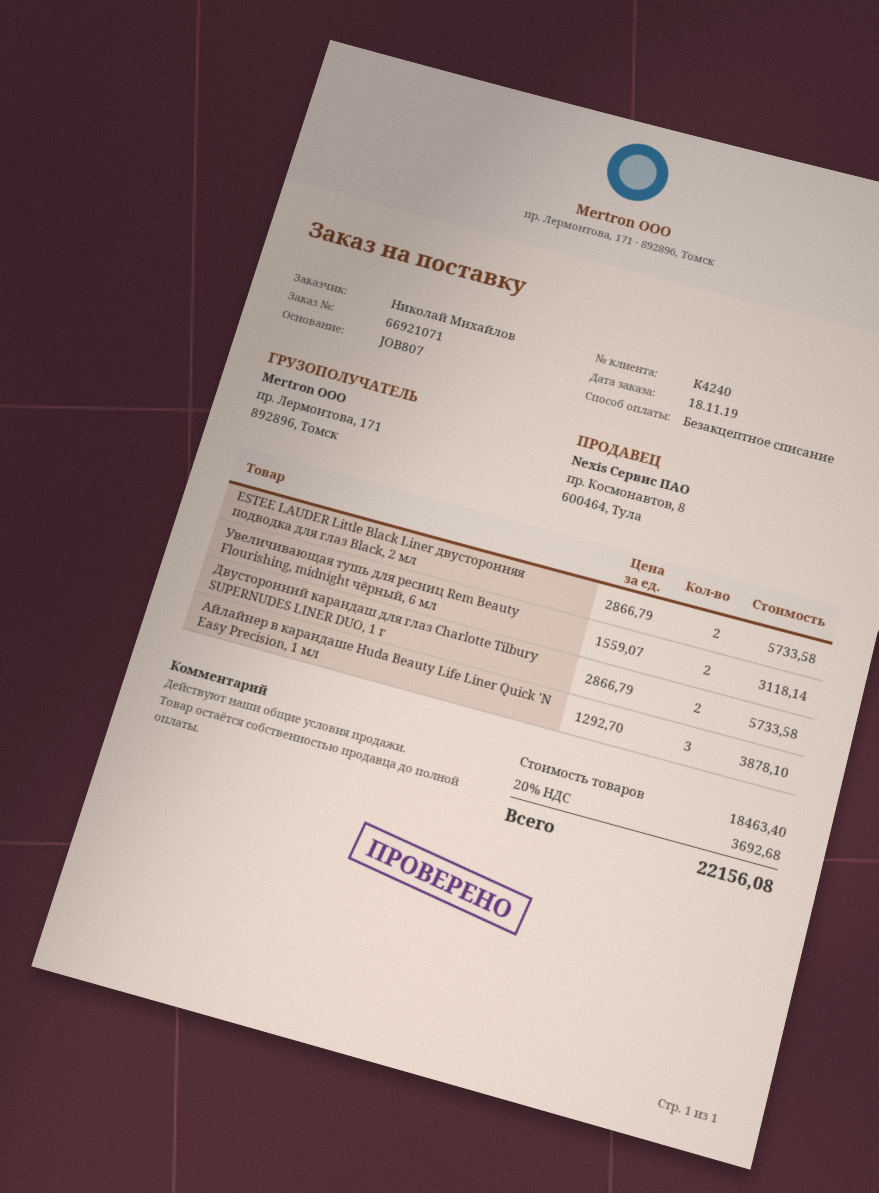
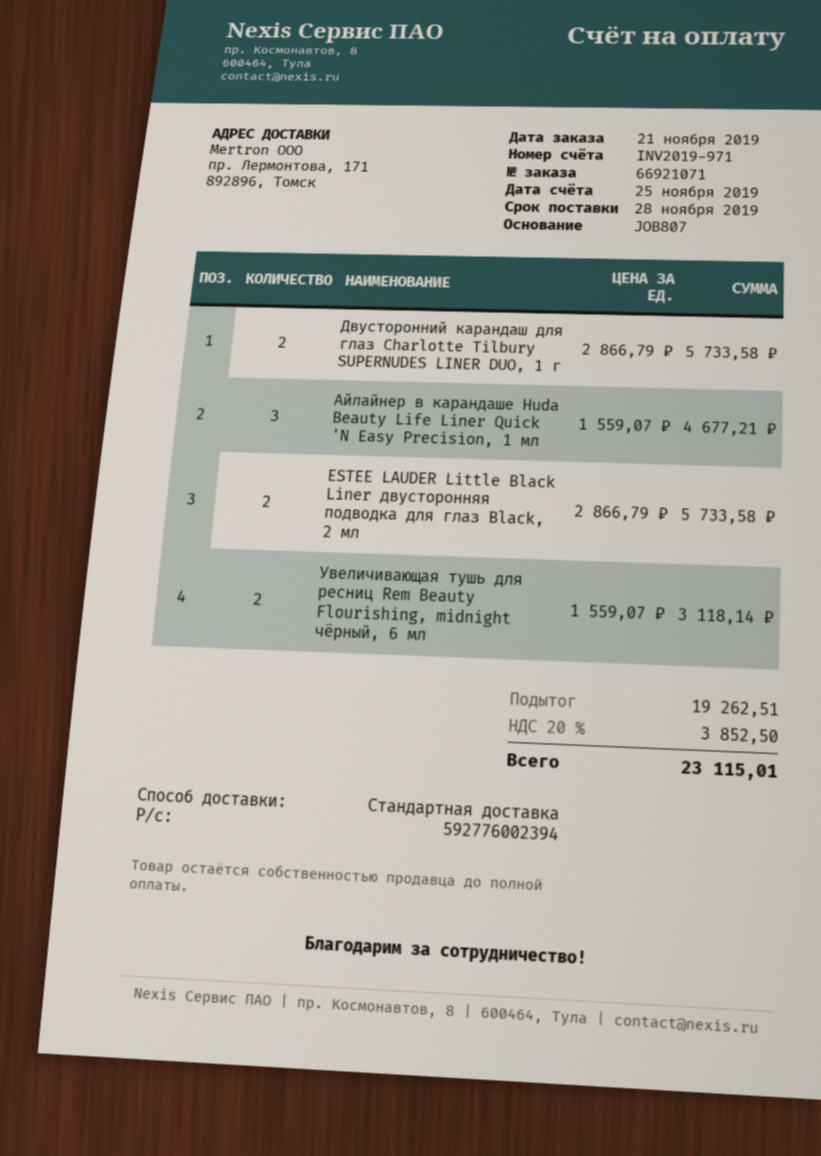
order date: 2019-11-18 -> 2019-11-21
Айлайнер в карандаше Huda Beauty Life Liner Quick 'N Easy Precision, 1 мл: 3 x 1292.70 = 3878.10 -> 3 x 1559.07 = 4677.21
subtotal: 18463.40 -> 19262.51
tax: 20% = 3692.68 -> 20% = 3852.50
total: 22156.08 -> 23115.01

